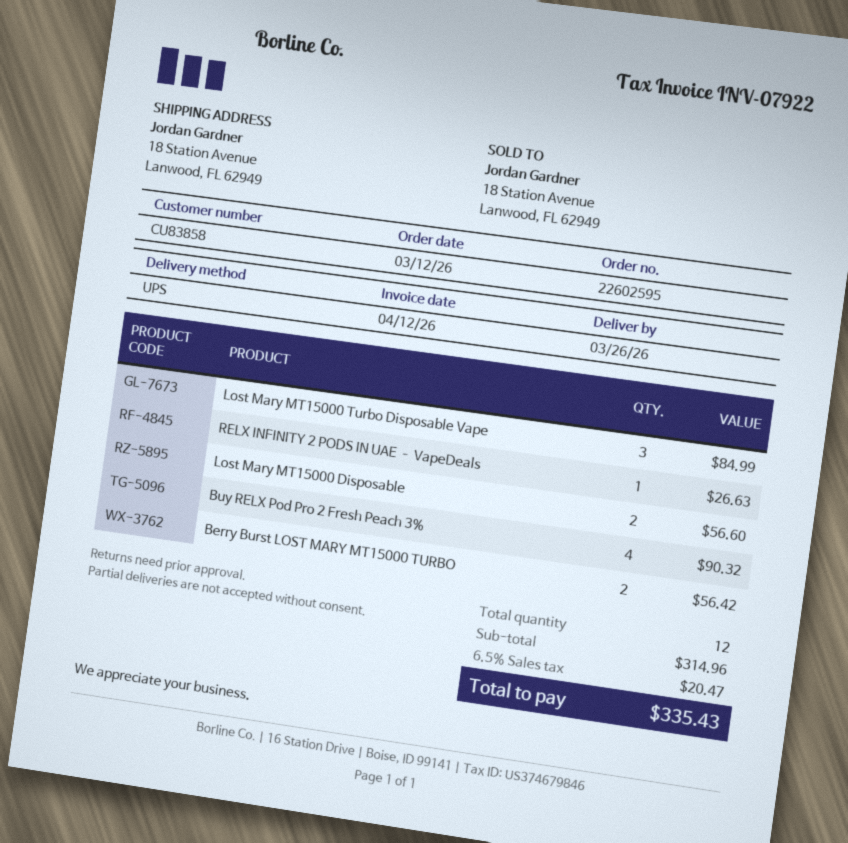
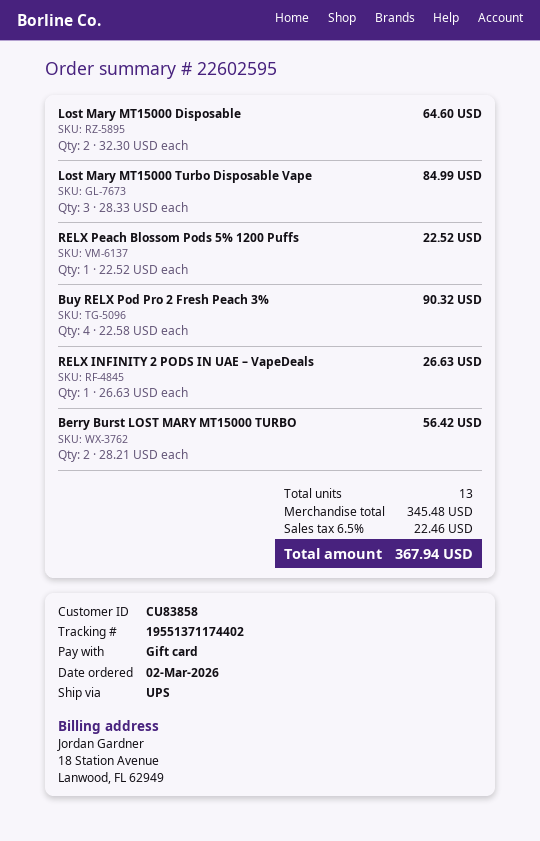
order date: 2026-03-12 -> 2026-03-02
Lost Mary MT15000 Disposable: 2 for 56.60 -> 2 for 64.60
RELX Peach Blossom Pods 5% 1200 Puffs: none -> 1 for 22.52
total quantity: 12 -> 13
subtotal: 314.96 -> 345.48
tax: 6.5% = 20.47 -> 6.5% = 22.46
total: 335.43 -> 367.94

